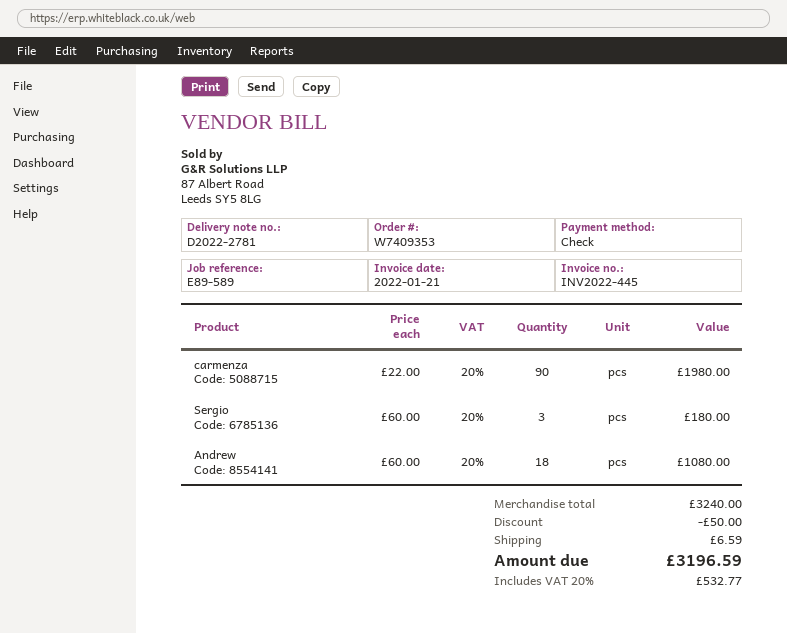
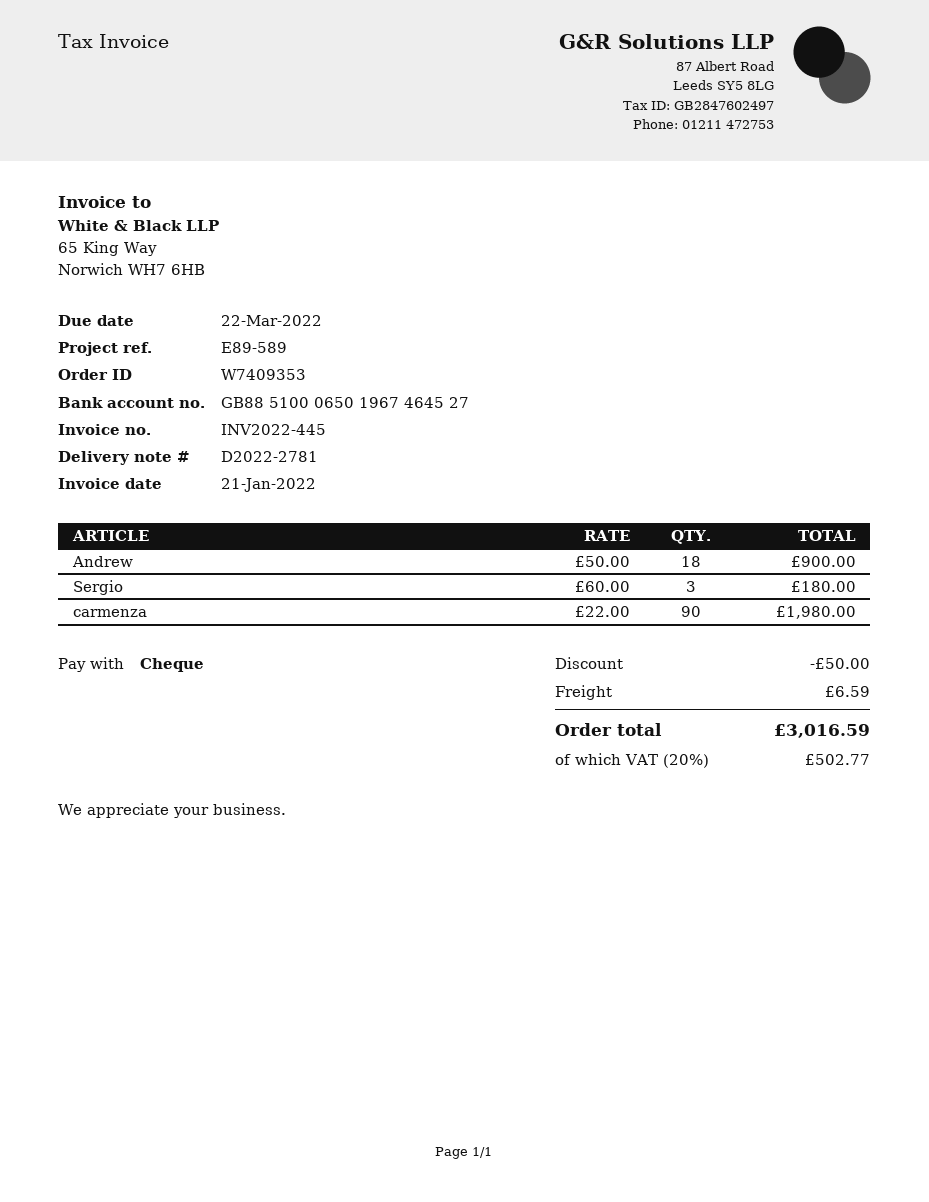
Andrew: 18 x 60.00 = 1080.00 -> 18 x 50.00 = 900.00
tax: 20% = 532.77 -> 20% = 502.77
total: 3196.59 -> 3016.59

